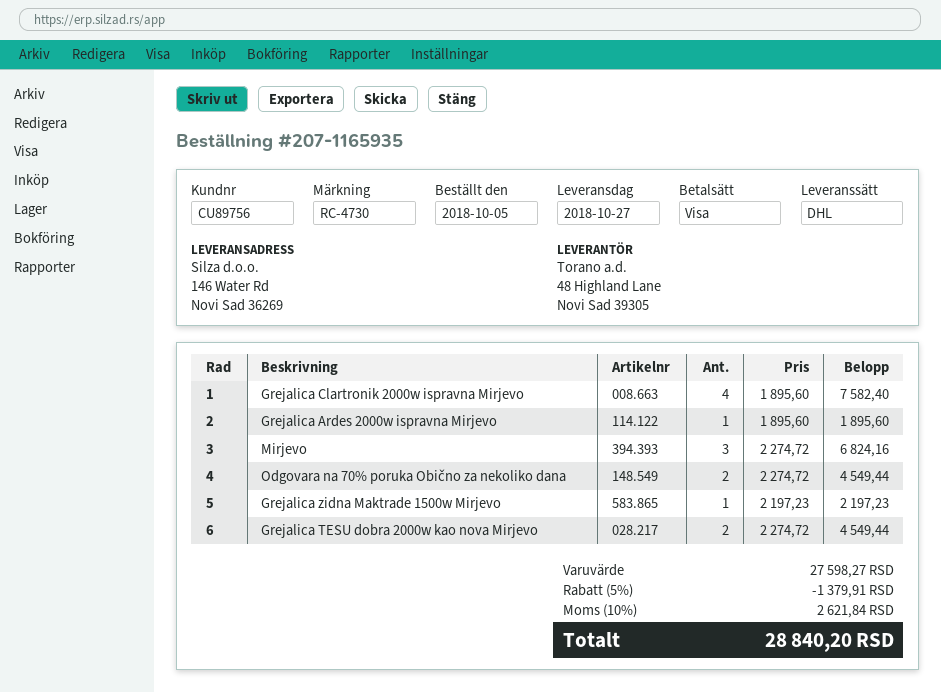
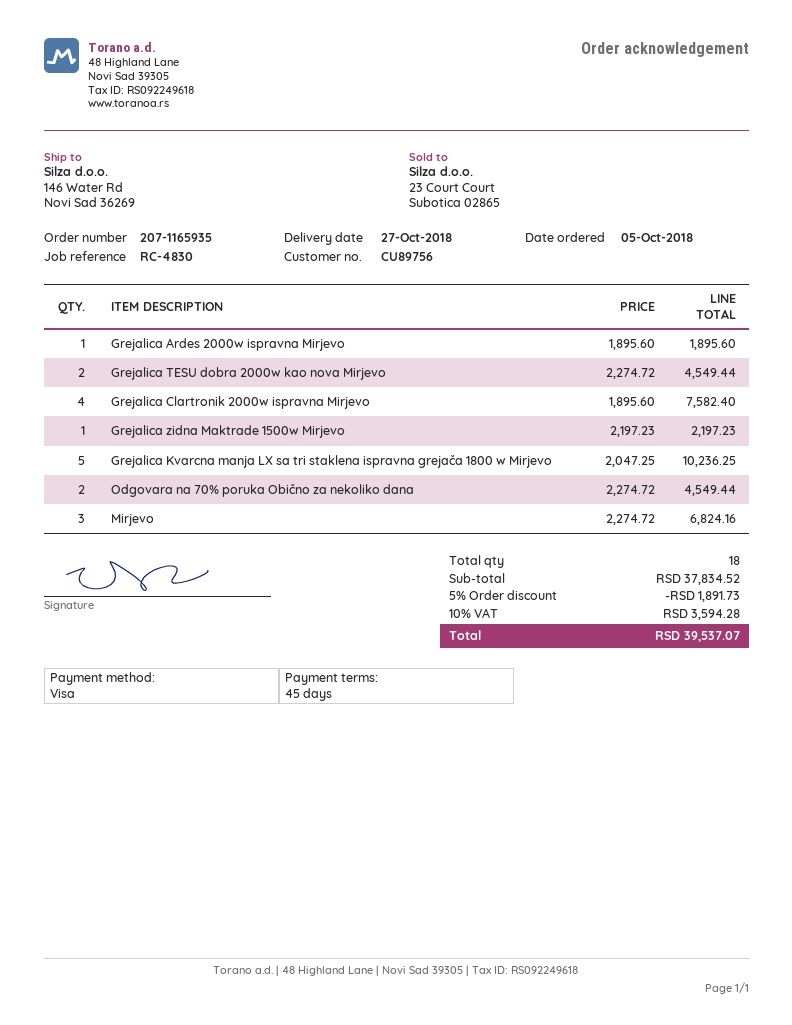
reference: RC-4730 -> RC-4830
Grejalica Kvarcna manja LX sa tri staklena ispravna grejača 1800 w Mirjevo: none -> 5 x 2047.25 = 10236.25
subtotal: 27598.27 -> 37834.52
discount: 5% = 1379.91 -> 5% = 1891.73
tax: 10% = 2621.84 -> 10% = 3594.28
total: 28840.20 -> 39537.07

